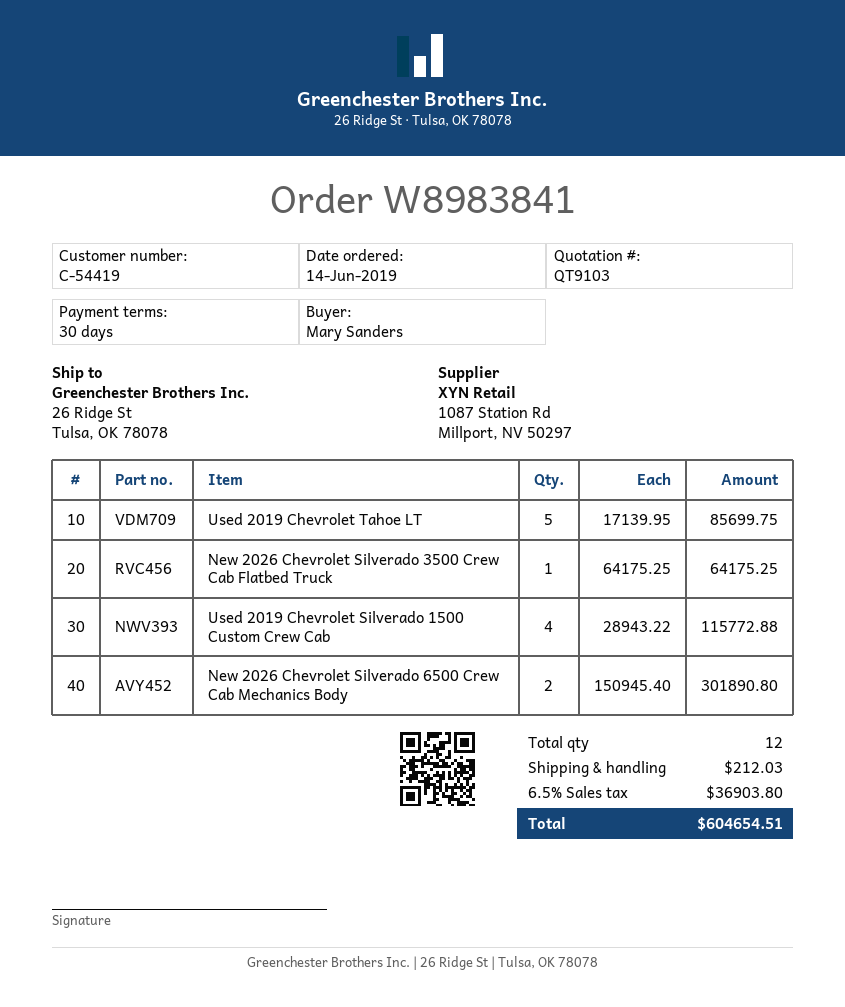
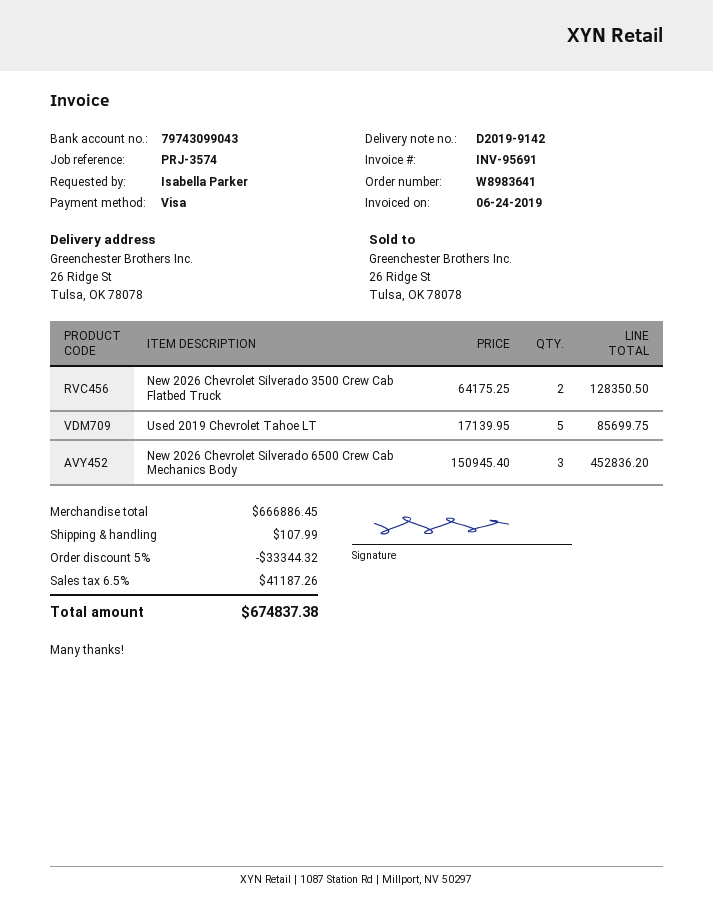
order number: W8983841 -> W8983641
ordered by: Mary Sanders -> Isabella Parker
New 2026 Chevrolet Silverado 3500 Crew Cab Flatbed Truck: 1 x 64175.25 = 64175.25 -> 2 x 64175.25 = 128350.50
Used 2019 Chevrolet Silverado 1500 Custom Crew Cab: 4 x 28943.22 = 115772.88 -> none
New 2026 Chevrolet Silverado 6500 Crew Cab Mechanics Body: 2 x 150945.40 = 301890.80 -> 3 x 150945.40 = 452836.20
discount: none -> 5% = 33344.32
shipping: 212.03 -> 107.99
tax: 6.5% = 36903.80 -> 6.5% = 41187.26
total: 604654.51 -> 674837.38

